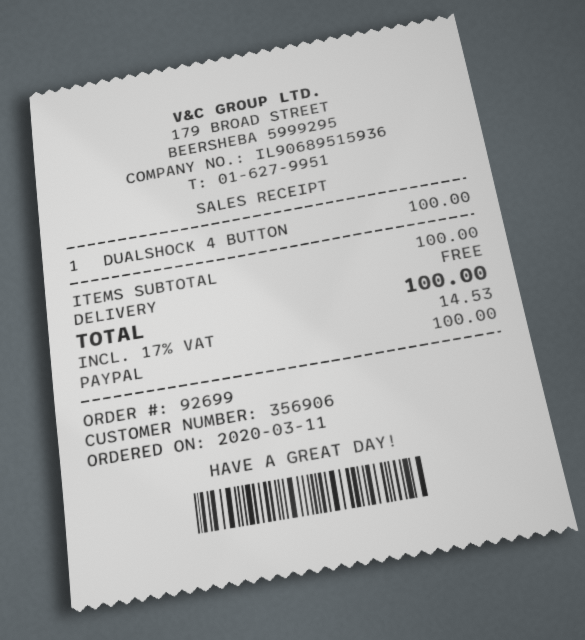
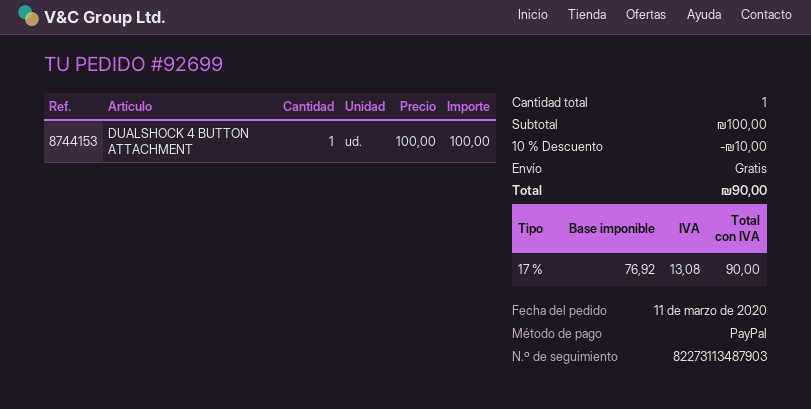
discount: none -> 10% = 10.00
tax: 17% = 14.53 -> 17% = 13.08
total: 100.00 -> 90.00

